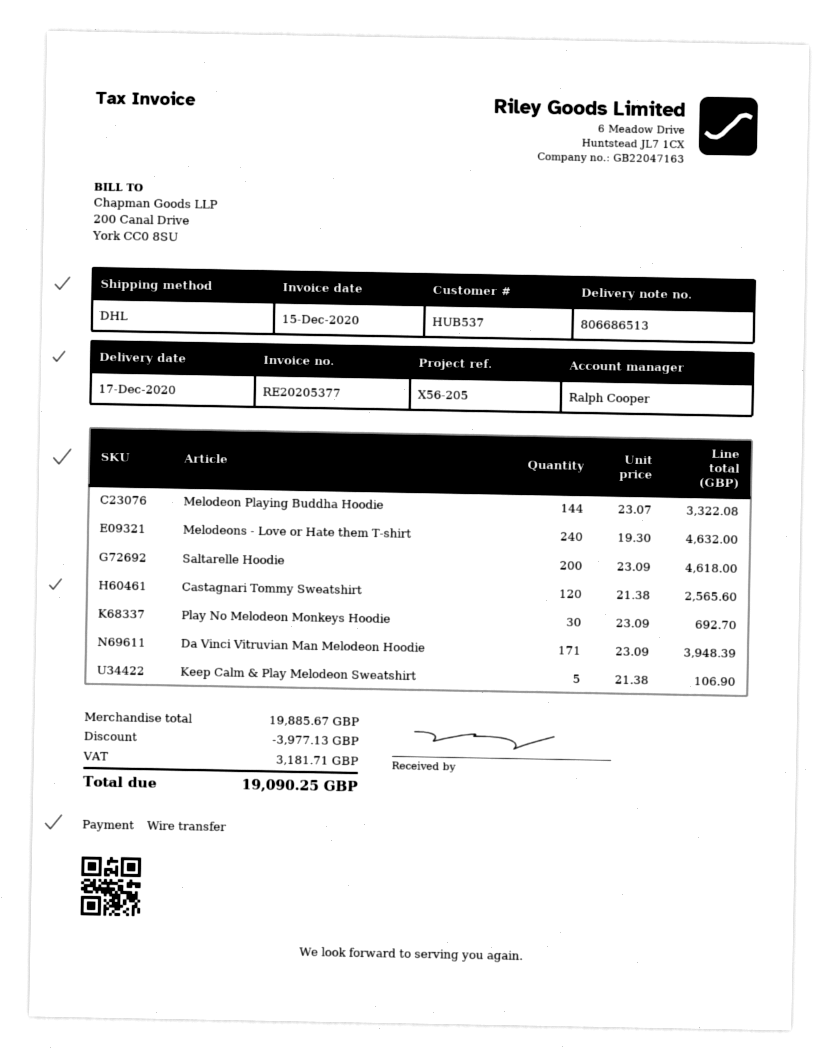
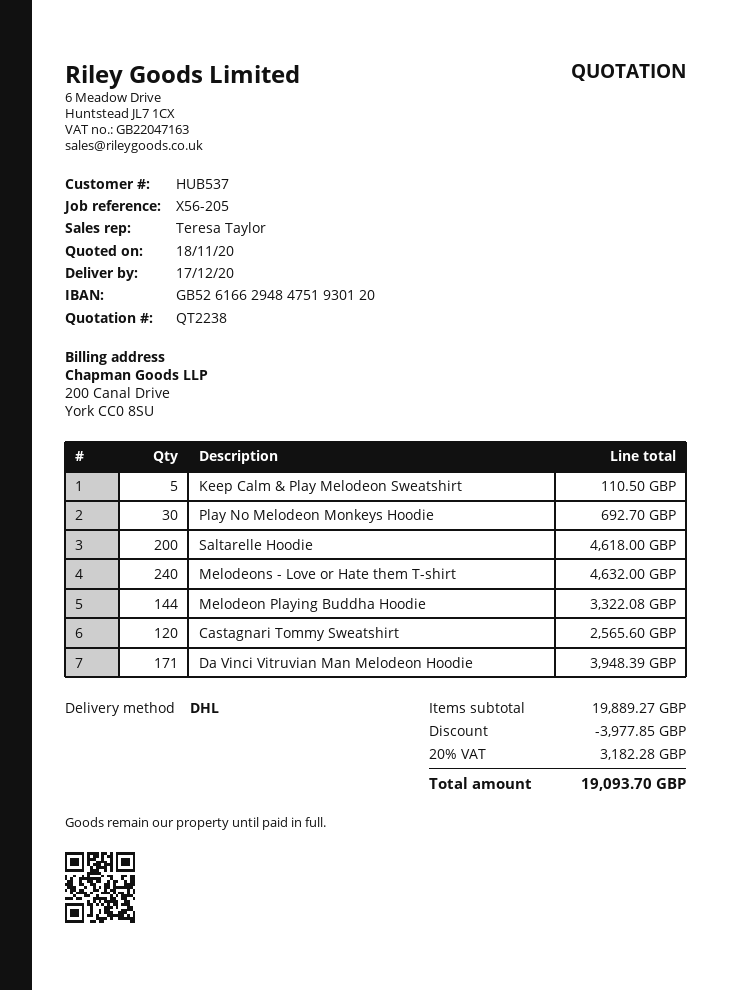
sales rep: Ralph Cooper -> Teresa Taylor
Keep Calm & Play Melodeon Sweatshirt: 5 for 106.90 -> 5 for 110.50
subtotal: 19885.67 -> 19889.27
discount: 3977.13 -> 3977.85
tax: 3181.71 -> 3182.28
total: 19090.25 -> 19093.70

